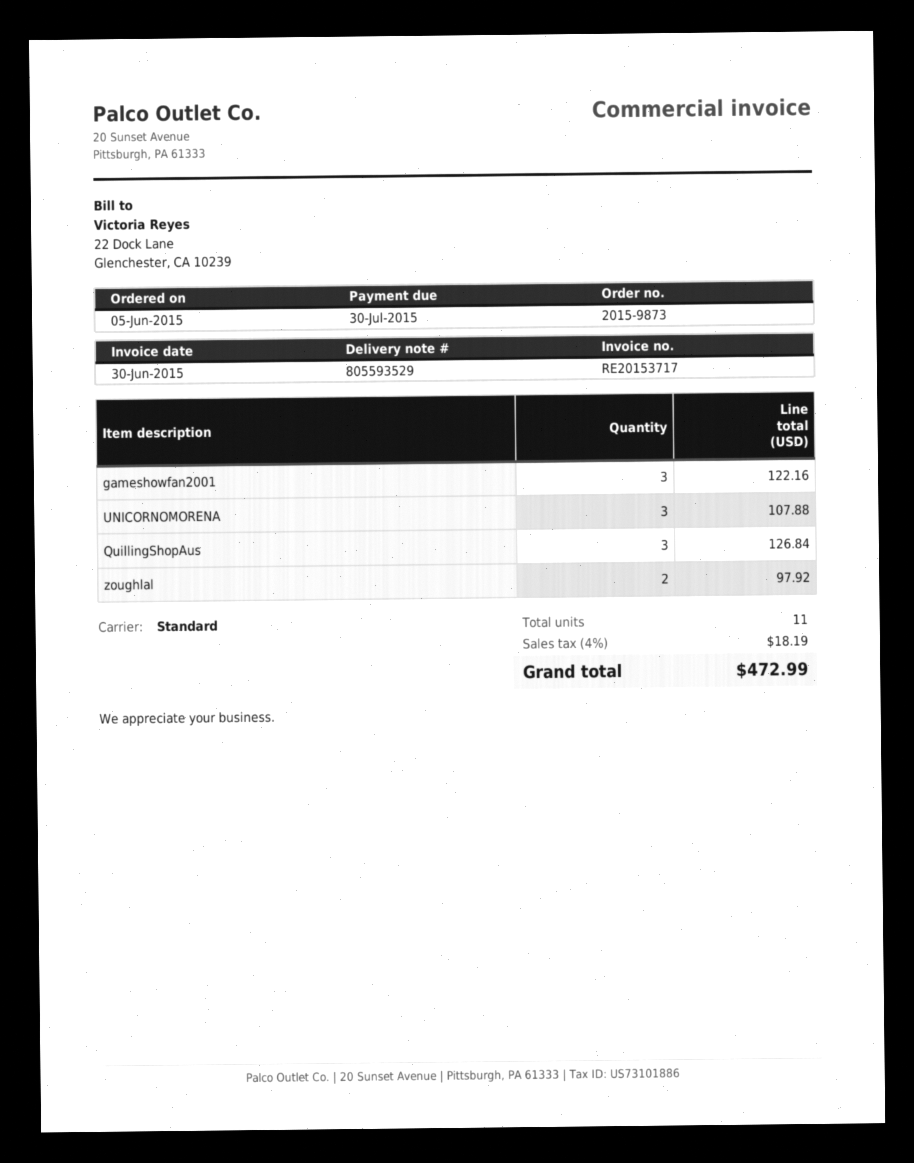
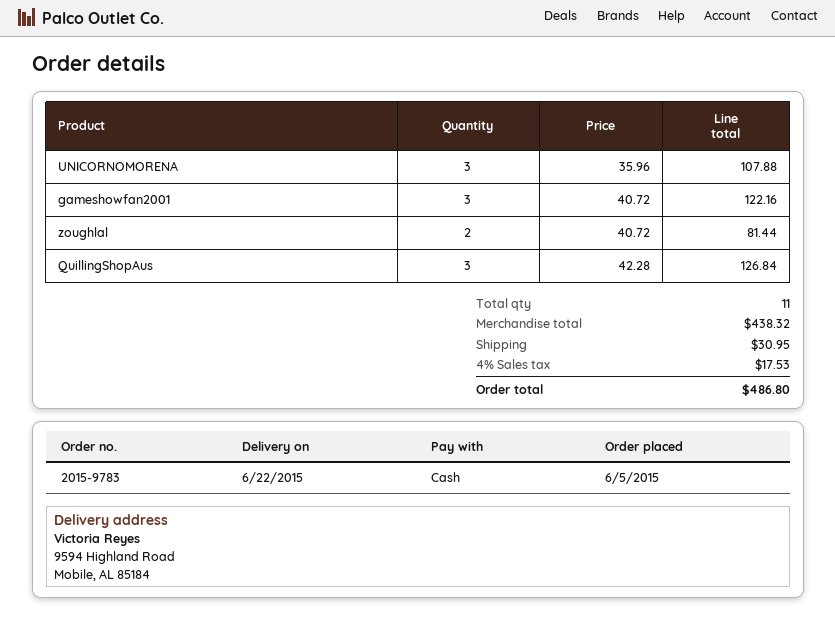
order number: 2015-9873 -> 2015-9783
zoughlal: 2 for 97.92 -> 2 for 81.44
shipping: none -> 30.95
tax: 4% = 18.19 -> 4% = 17.53
total: 472.99 -> 486.80

